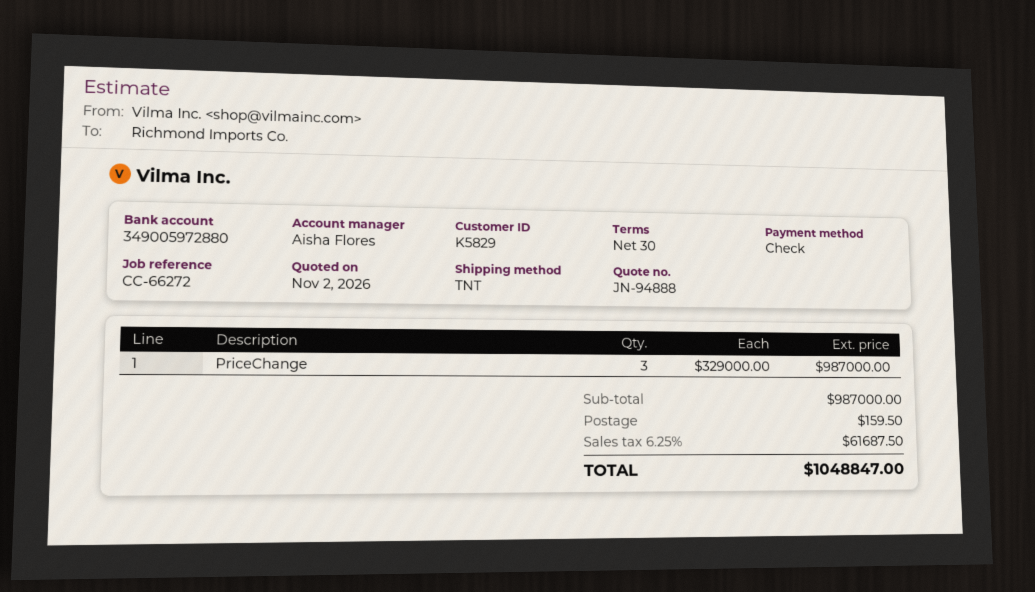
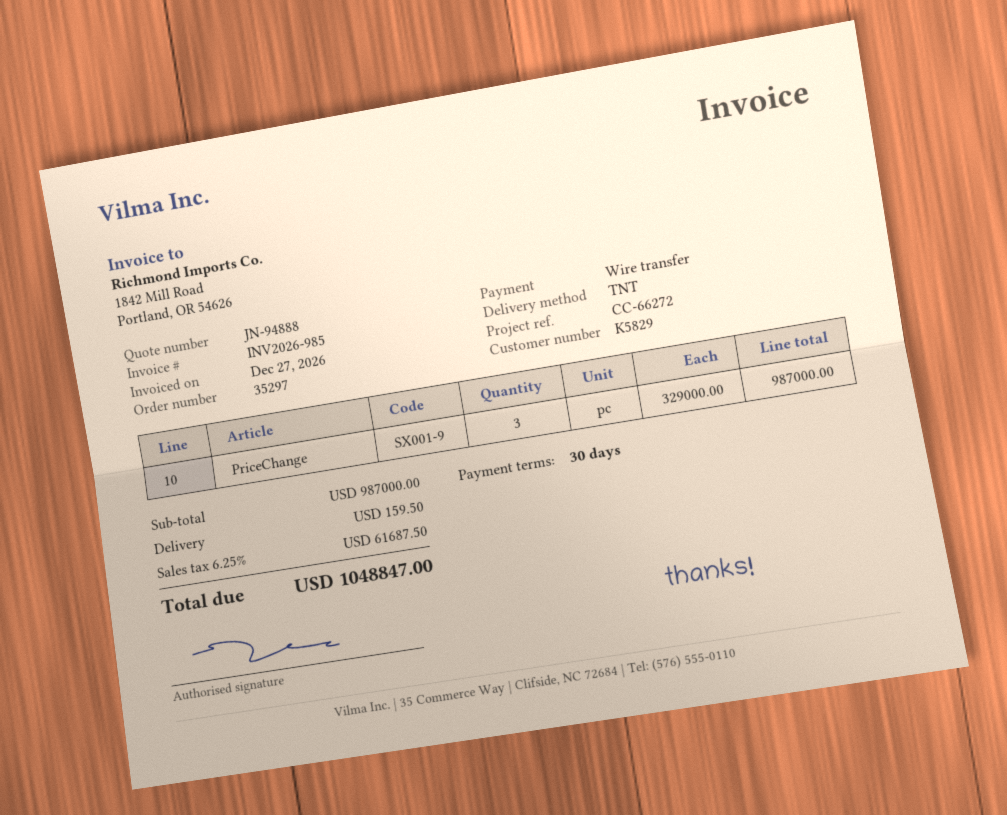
payment method: cheque -> bank transfer

